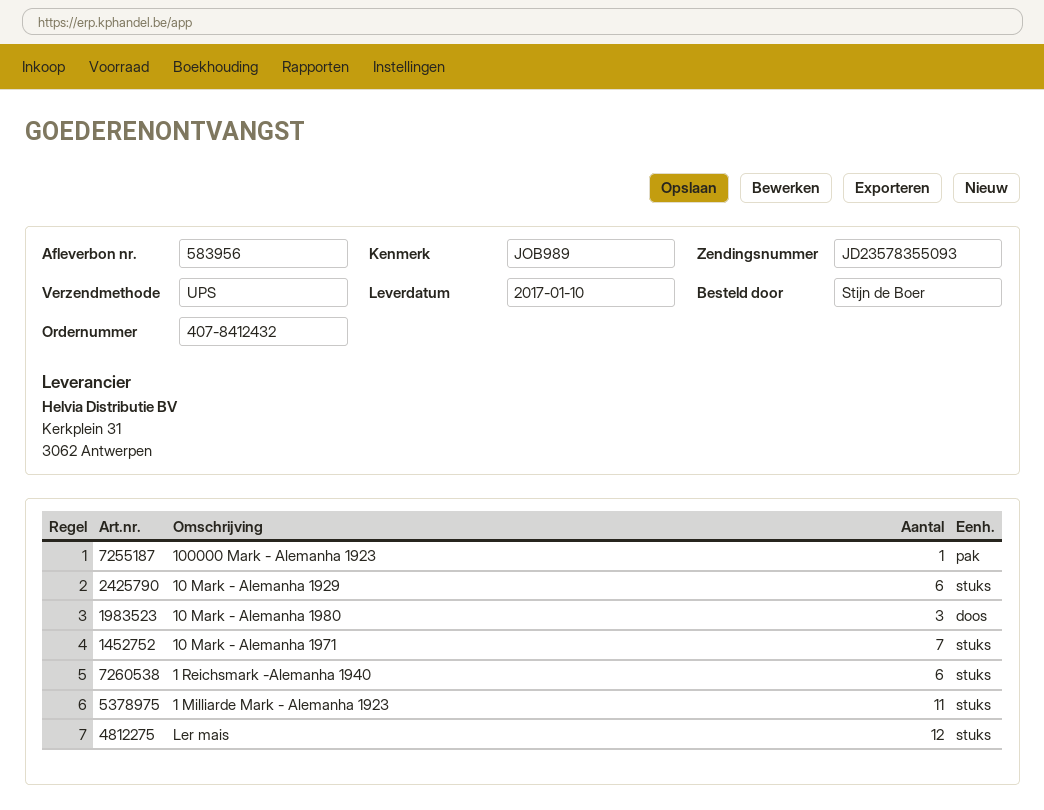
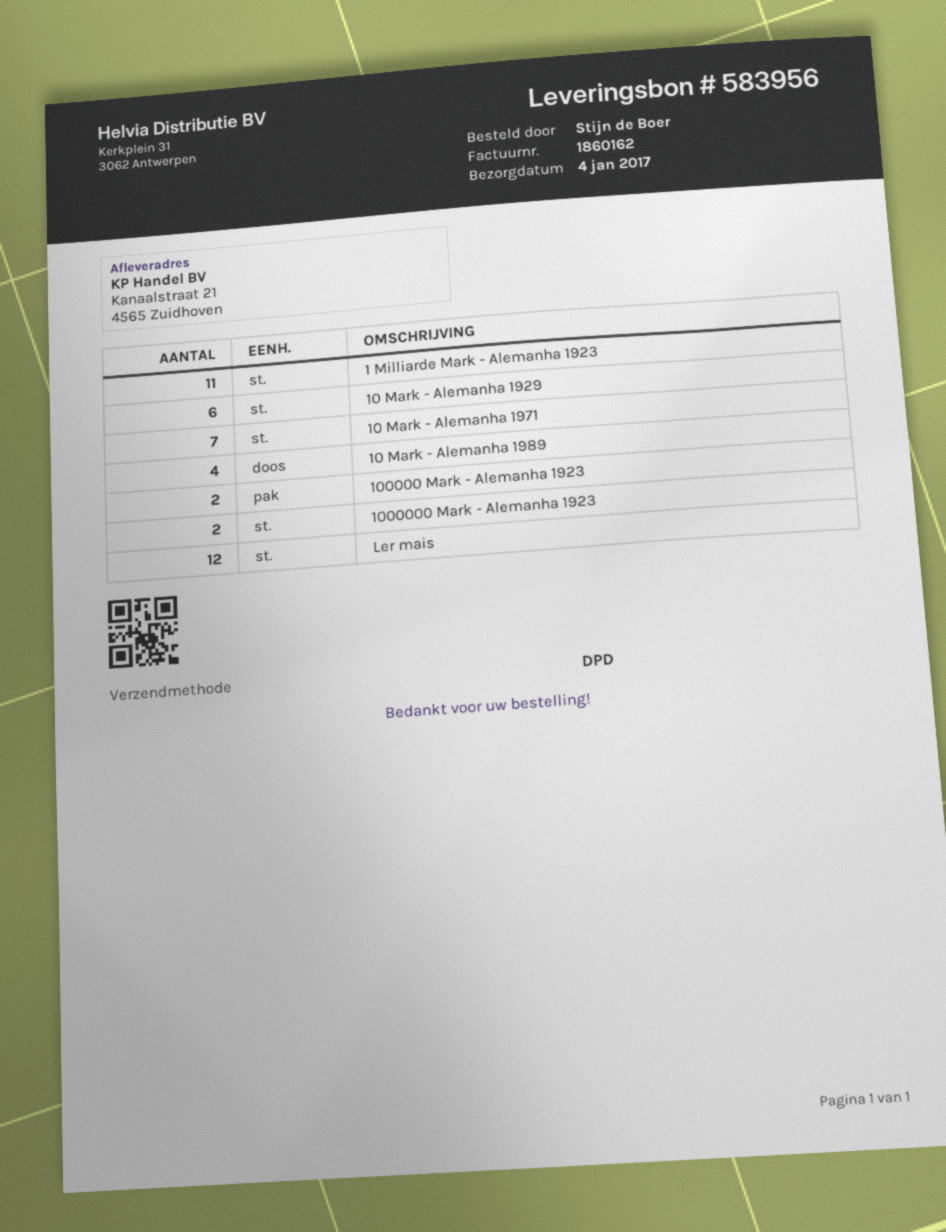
delivery date: 2017-01-10 -> 2017-01-04
shipping method: UPS -> DPD
100000 Mark - Alemanha 1923: 1 -> 2
10 Mark - Alemanha 1980: 3 -> none
1 Reichsmark -Alemanha 1940: 6 -> none
10 Mark - Alemanha 1989: none -> 4
1000000 Mark - Alemanha 1923: none -> 2

